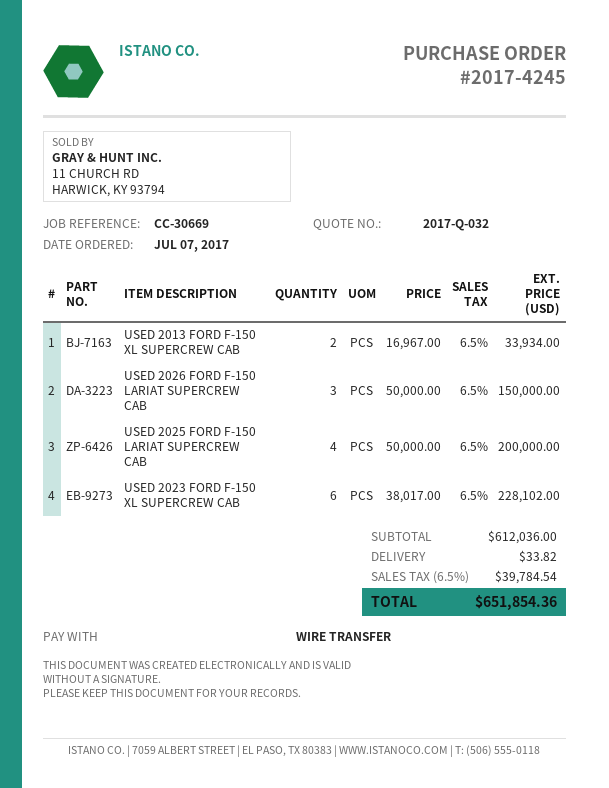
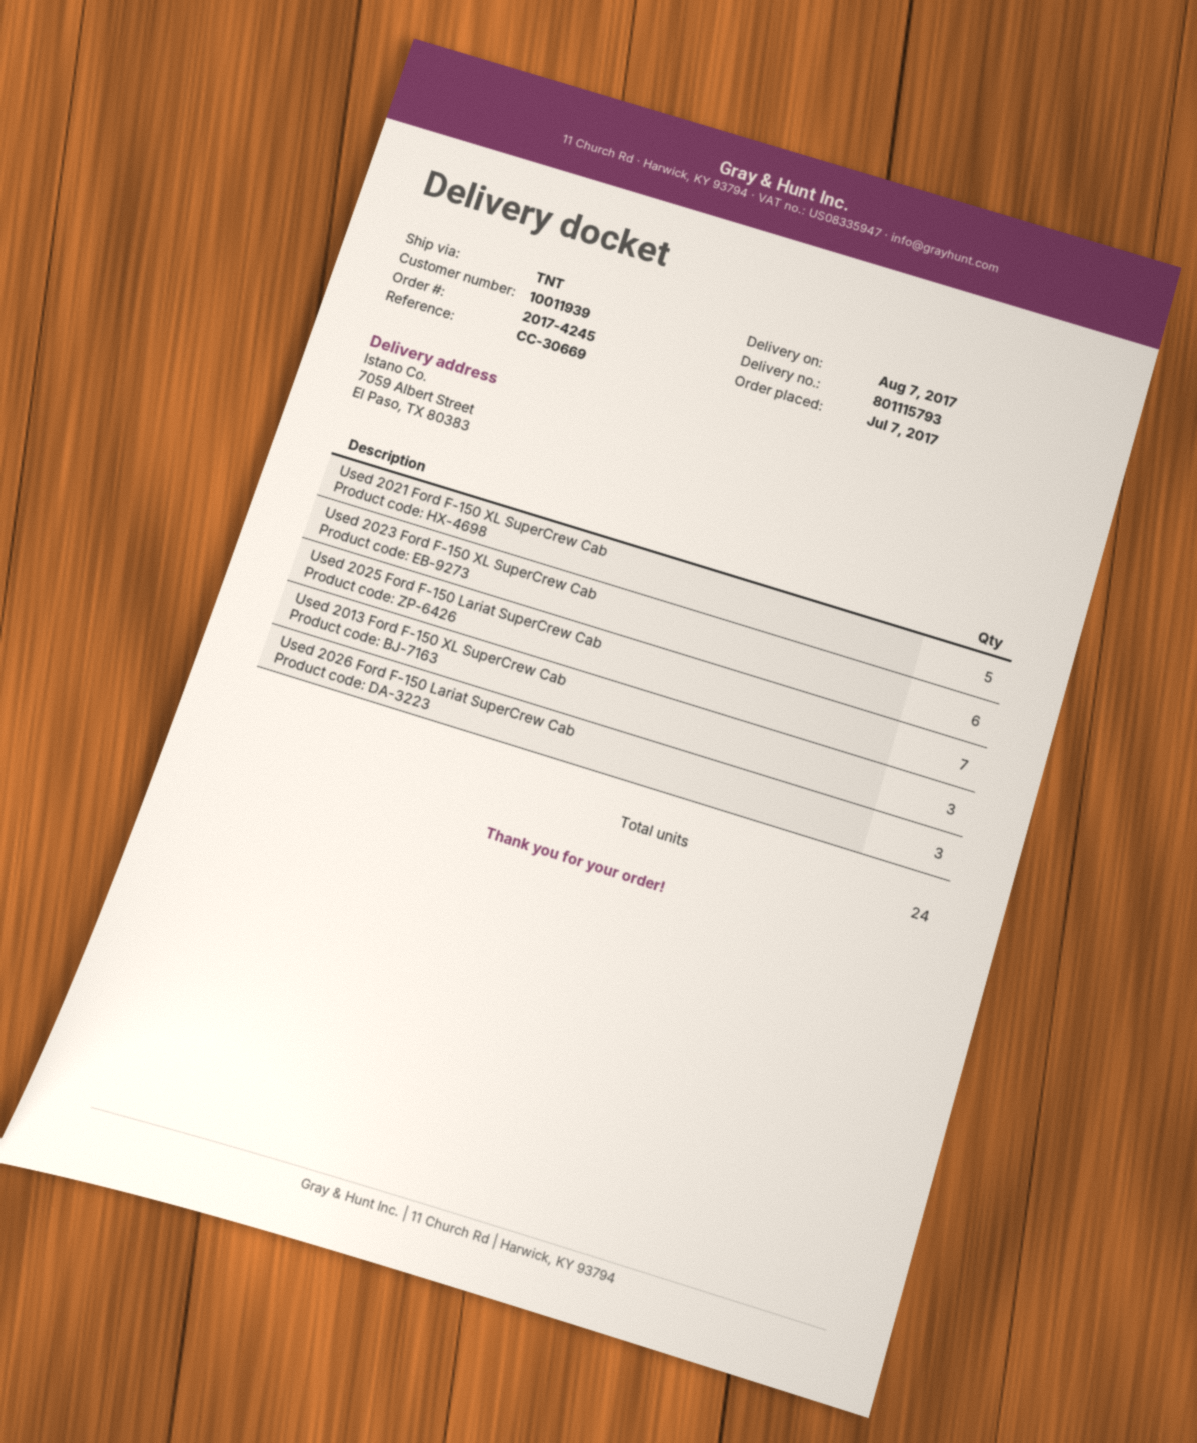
USED 2013 FORD F-150 XL SUPERCREW CAB: 2 -> 3
USED 2025 FORD F-150 LARIAT SUPERCREW CAB: 4 -> 7
Used 2021 Ford F-150 XL SuperCrew Cab: none -> 5

